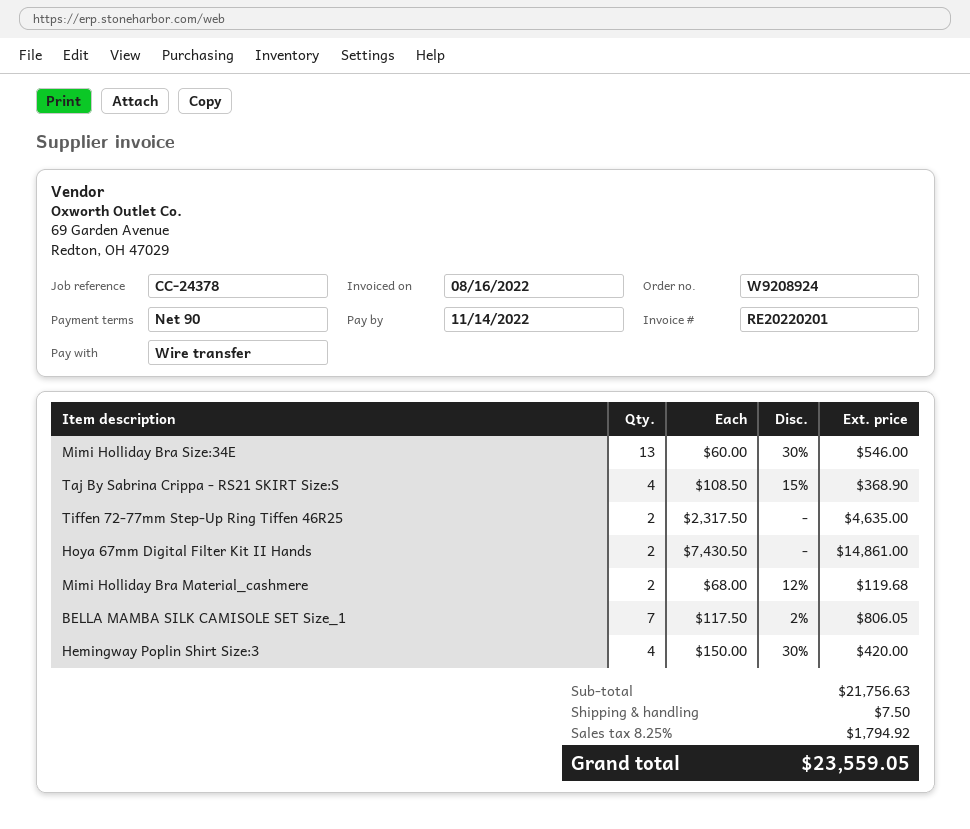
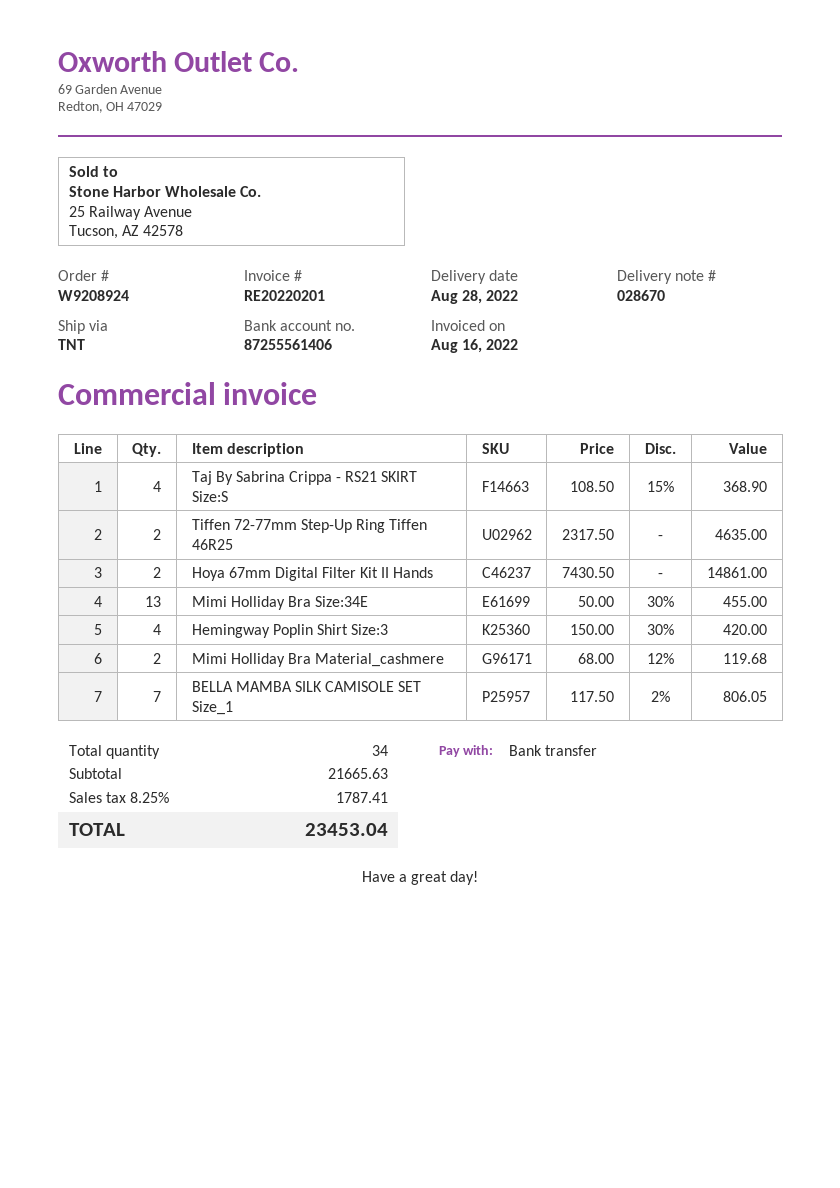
Mimi Holliday Bra Size:34E: 13 x 60.00 - 30% = 546.00 -> 13 x 50.00 - 30% = 455.00
subtotal: 21756.63 -> 21665.63
shipping: 7.50 -> none
tax: 8.25% = 1794.92 -> 8.25% = 1787.41
total: 23559.05 -> 23453.04

